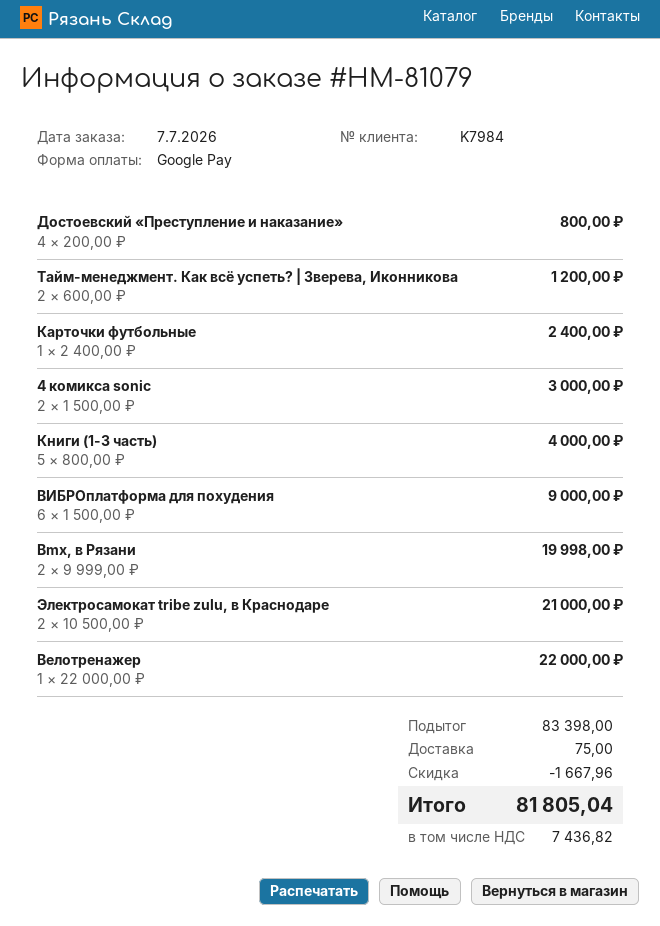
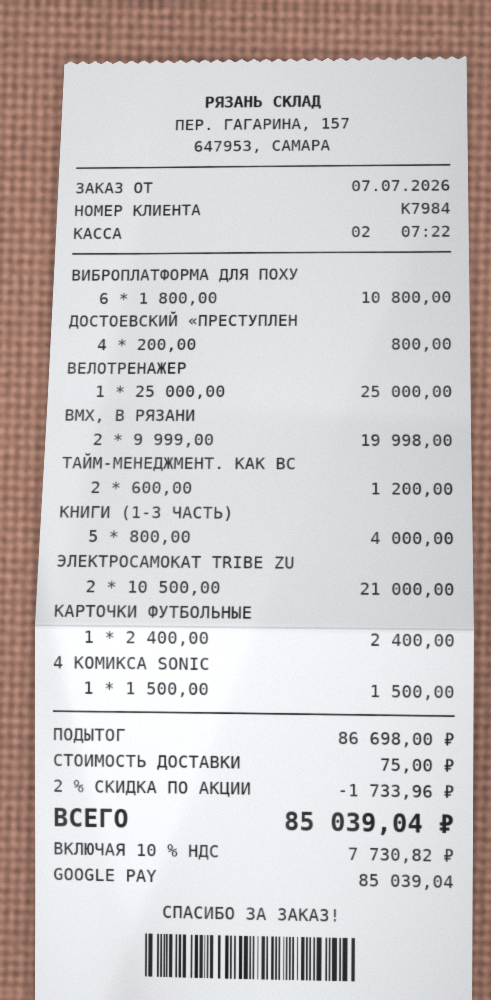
4 комикса sonic: 2 x 1500.00 = 3000.00 -> 1 x 1500.00 = 1500.00
ВИБРОплатформа для похудения: 6 x 1500.00 = 9000.00 -> 6 x 1800.00 = 10800.00
Велотренажер: 1 x 22000.00 = 22000.00 -> 1 x 25000.00 = 25000.00
subtotal: 83398.00 -> 86698.00
discount: 1667.96 -> 1733.96
tax: 7436.82 -> 7730.82
total: 81805.04 -> 85039.04

